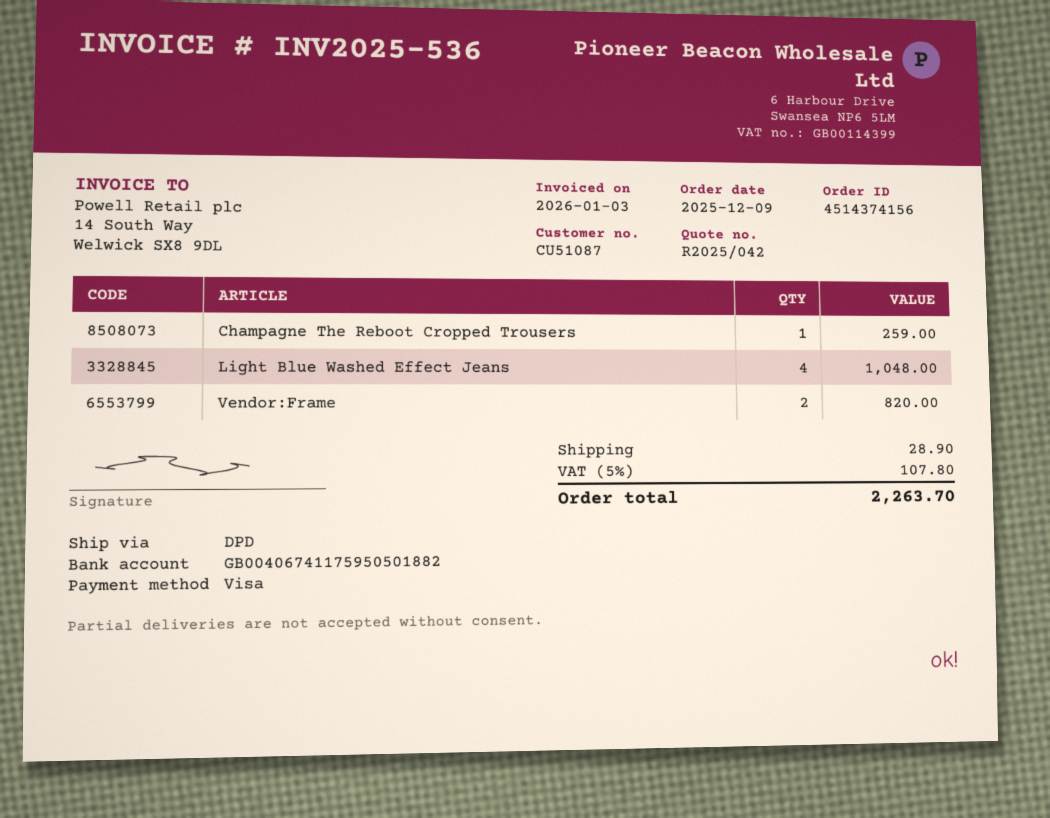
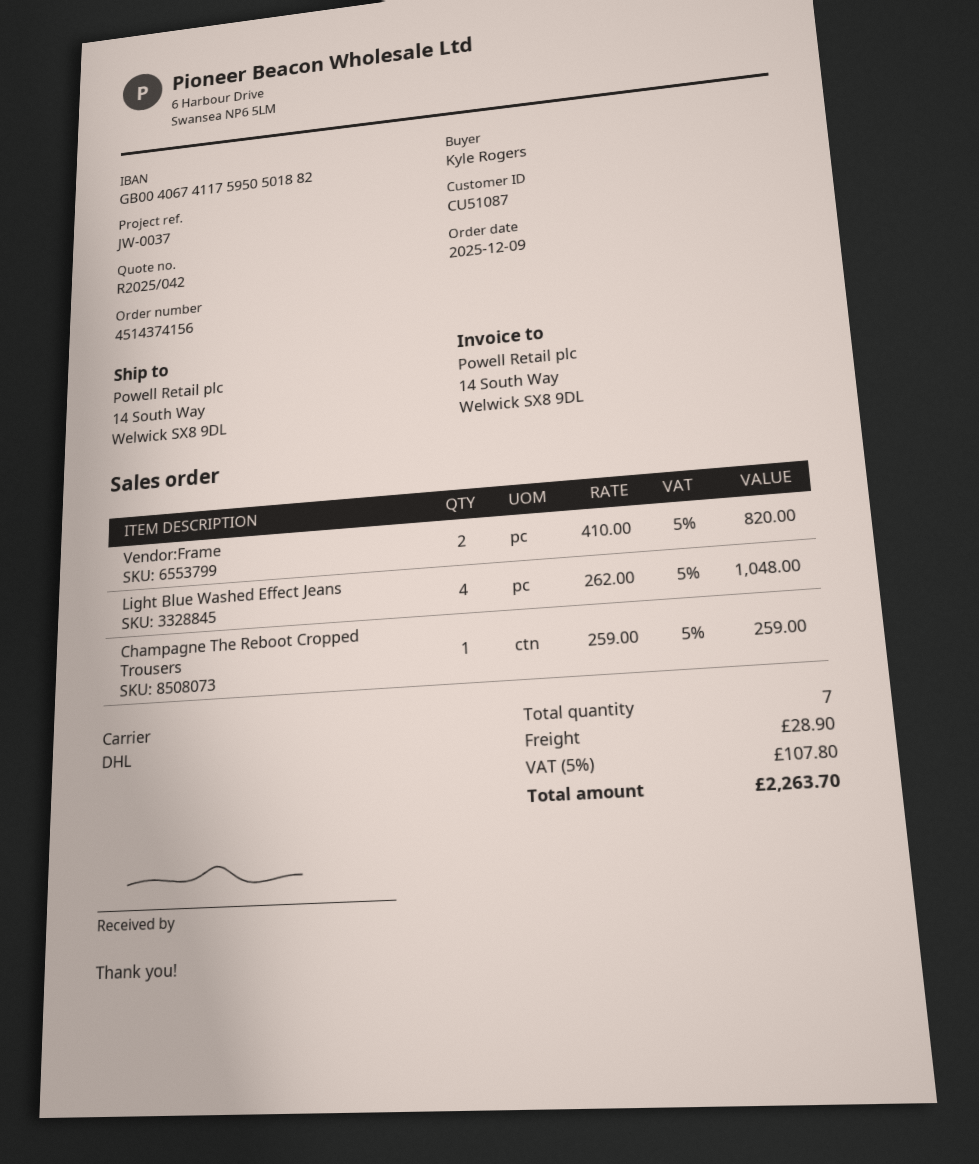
shipping method: DPD -> DHL

